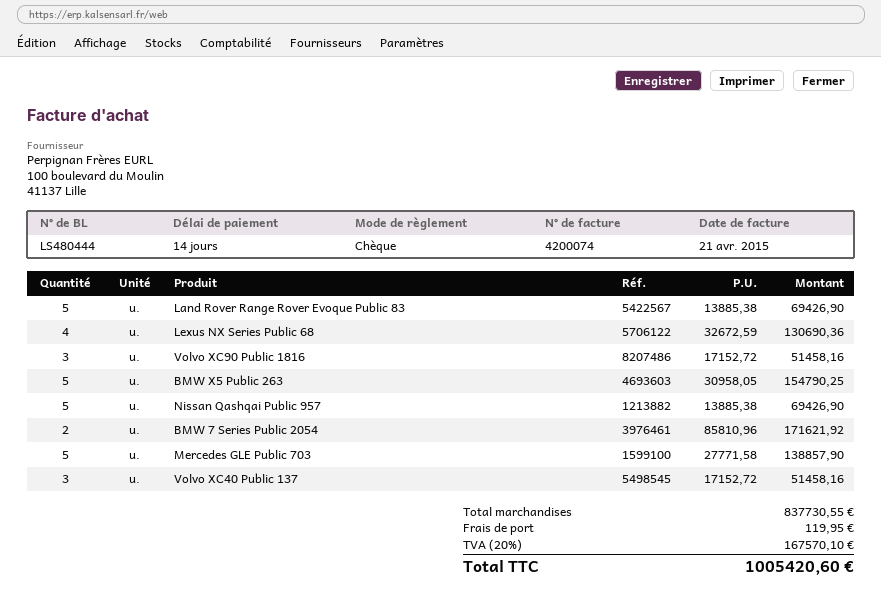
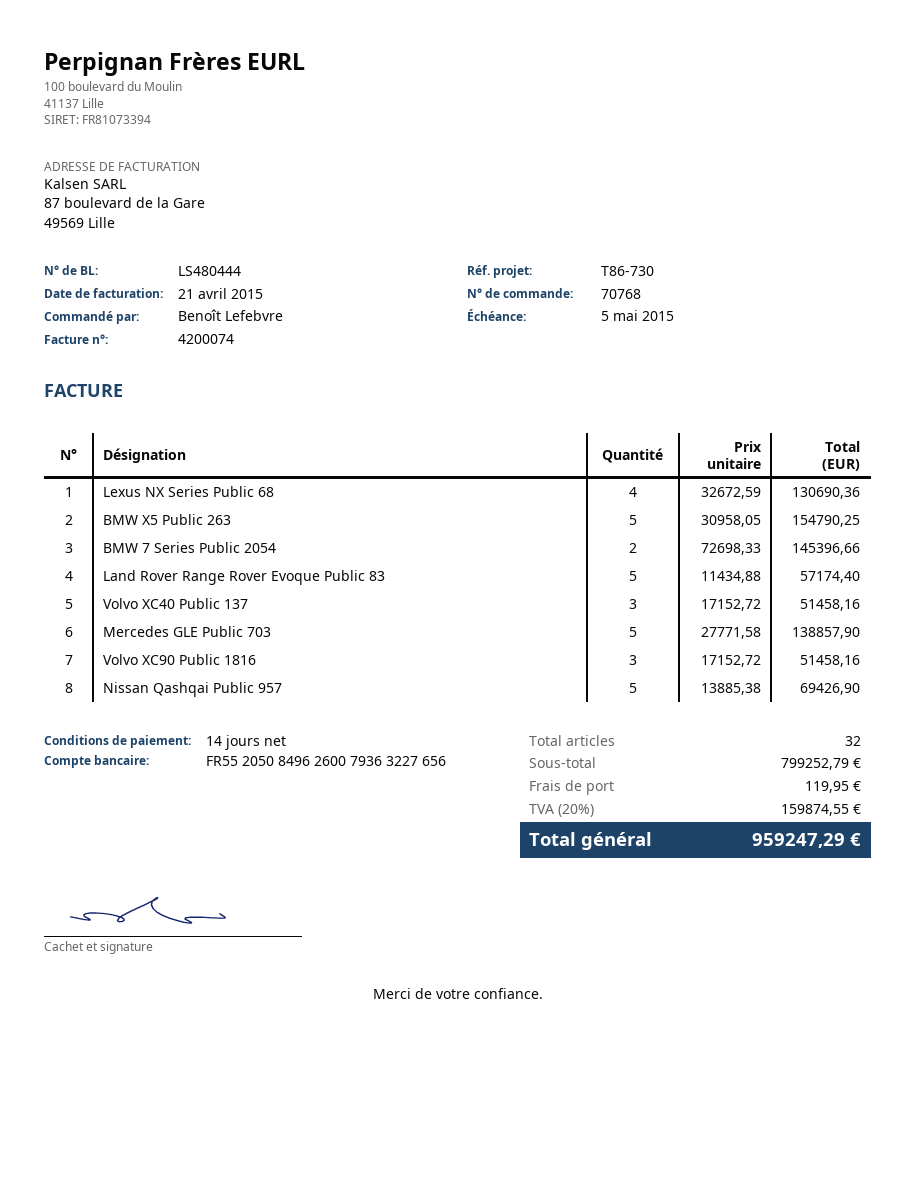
Land Rover Range Rover Evoque Public 83: 5 x 13885.38 = 69426.90 -> 5 x 11434.88 = 57174.40
BMW 7 Series Public 2054: 2 x 85810.96 = 171621.92 -> 2 x 72698.33 = 145396.66
subtotal: 837730.55 -> 799252.79
tax: 20% = 167570.10 -> 20% = 159874.55
total: 1005420.60 -> 959247.29

